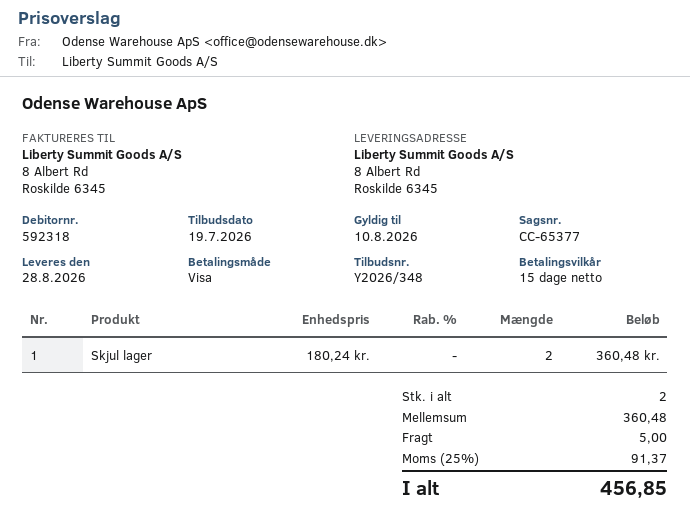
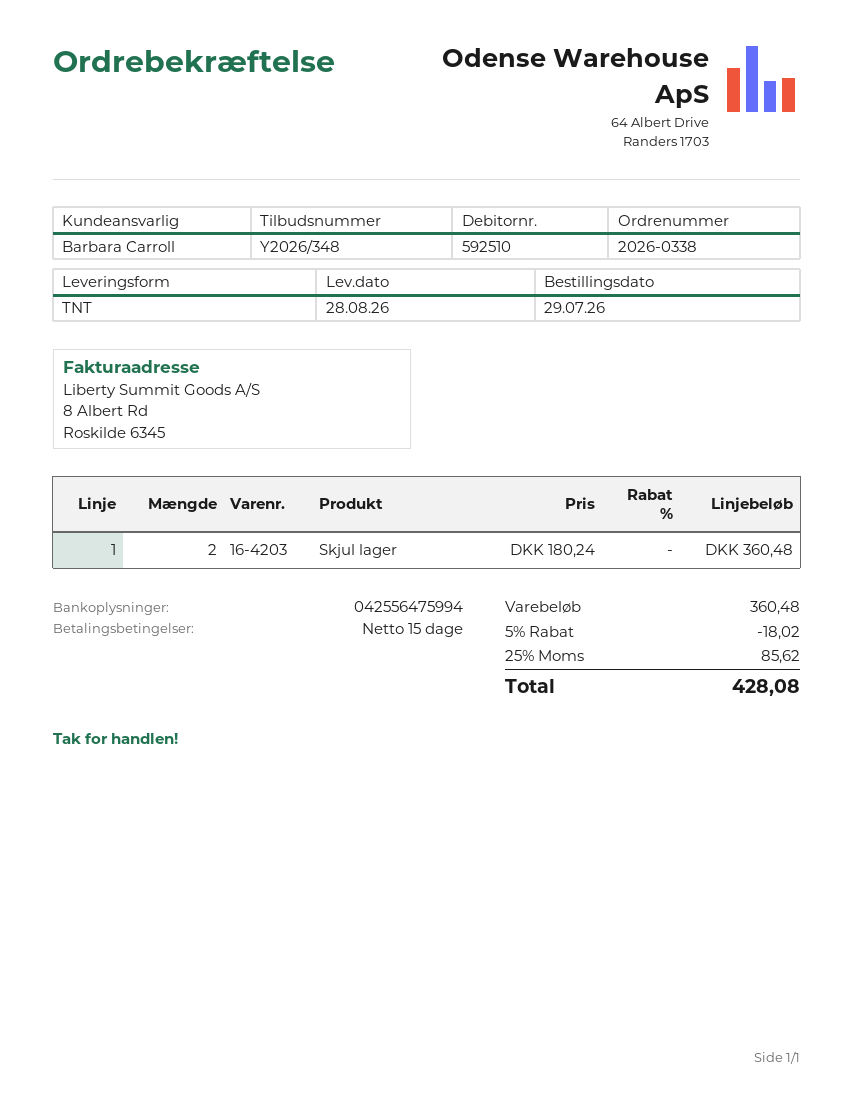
customer number: 592318 -> 592510
discount: none -> 5% = 18.02
shipping: 5.00 -> none
tax: 25% = 91.37 -> 25% = 85.62
total: 456.85 -> 428.08

